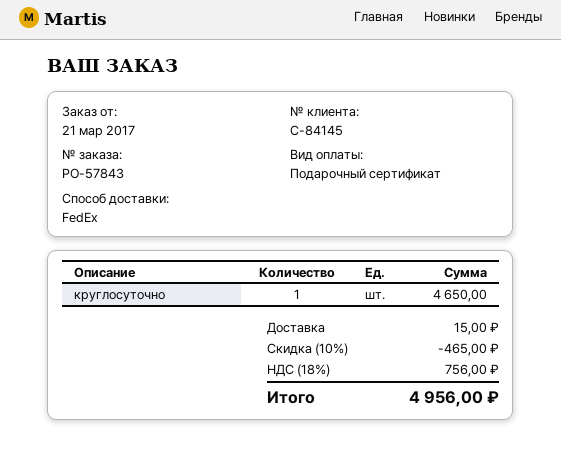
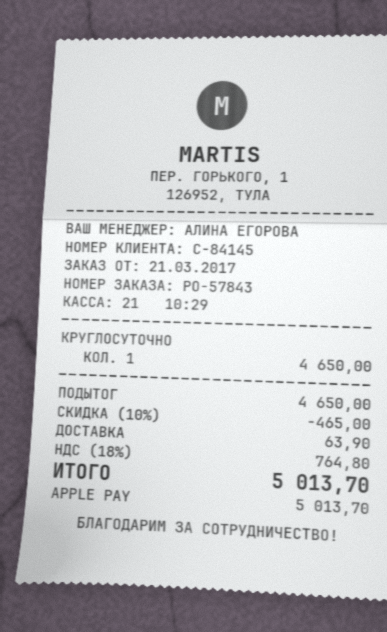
payment method: gift card -> Apple Pay
shipping: 15.00 -> 63.90
tax: 18% = 756.00 -> 18% = 764.80
total: 4956.00 -> 5013.70

